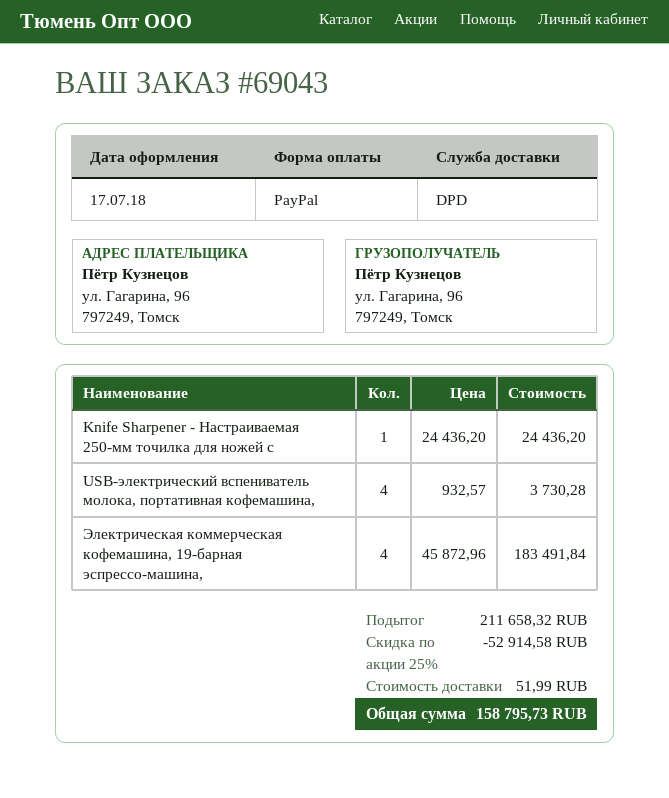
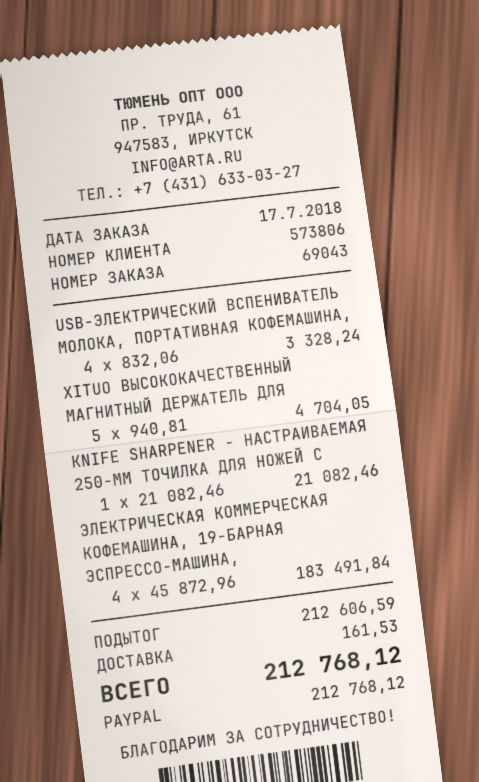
Knife Sharpener - Настраиваемая 250-мм точилка для ножей с: 1 x 24436.20 = 24436.20 -> 1 x 21082.46 = 21082.46
USB-электрический вспениватель молока, портативная кофемашина,: 4 x 932.57 = 3730.28 -> 4 x 832.06 = 3328.24
XITUO ВЫСОКОКАЧЕСТВЕННЫЙ МАГНИТНЫЙ ДЕРЖАТЕЛЬ ДЛЯ: none -> 5 x 940.81 = 4704.05
subtotal: 211658.32 -> 212606.59
discount: 25% = 52914.58 -> none
shipping: 51.99 -> 161.53
total: 158795.73 -> 212768.12

